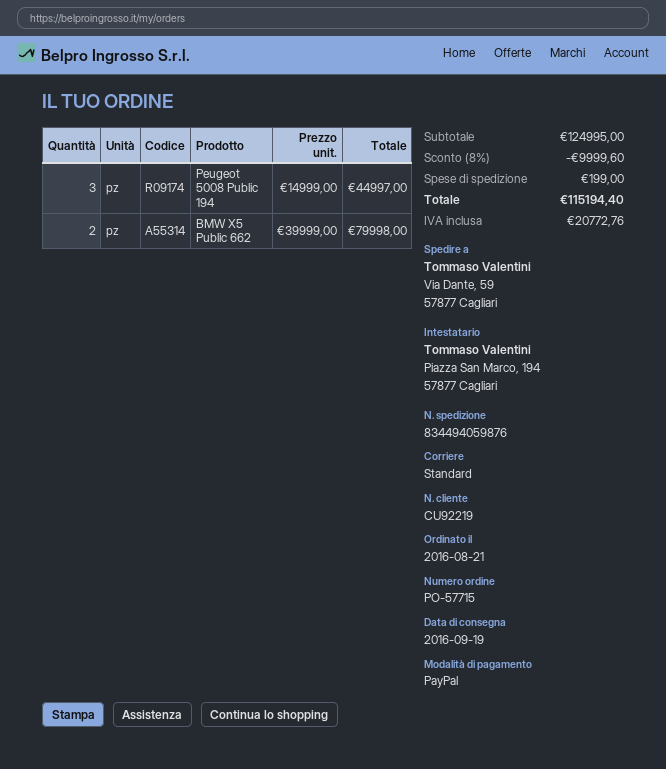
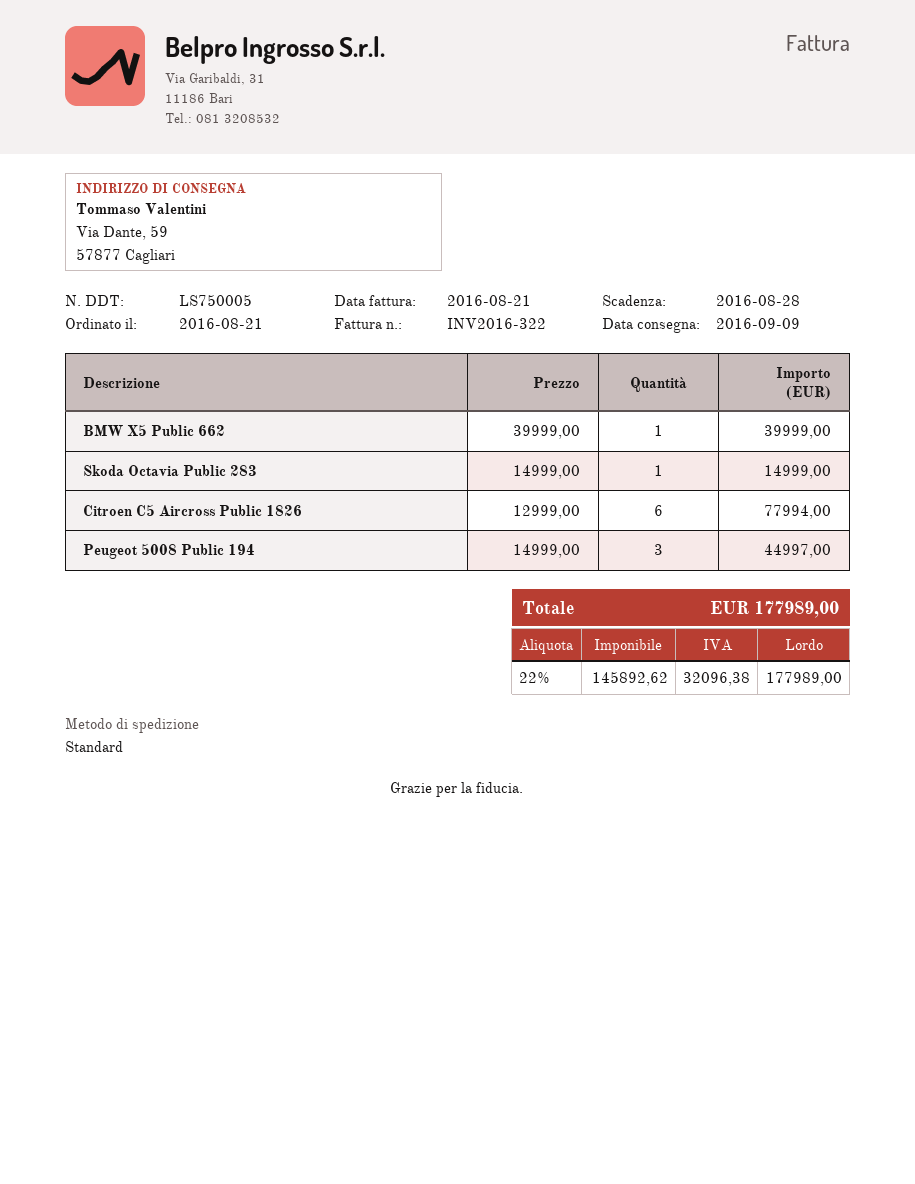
delivery date: 2016-09-19 -> 2016-09-09
BMW X5 Public 662: 2 x 39999.00 = 79998.00 -> 1 x 39999.00 = 39999.00
Skoda Octavia Public 283: none -> 1 x 14999.00 = 14999.00
Citroen C5 Aircross Public 1826: none -> 6 x 12999.00 = 77994.00
discount: 8% = 9999.60 -> none
shipping: 199.00 -> none
tax: 20772.76 -> 32096.38
total: 115194.40 -> 177989.00

